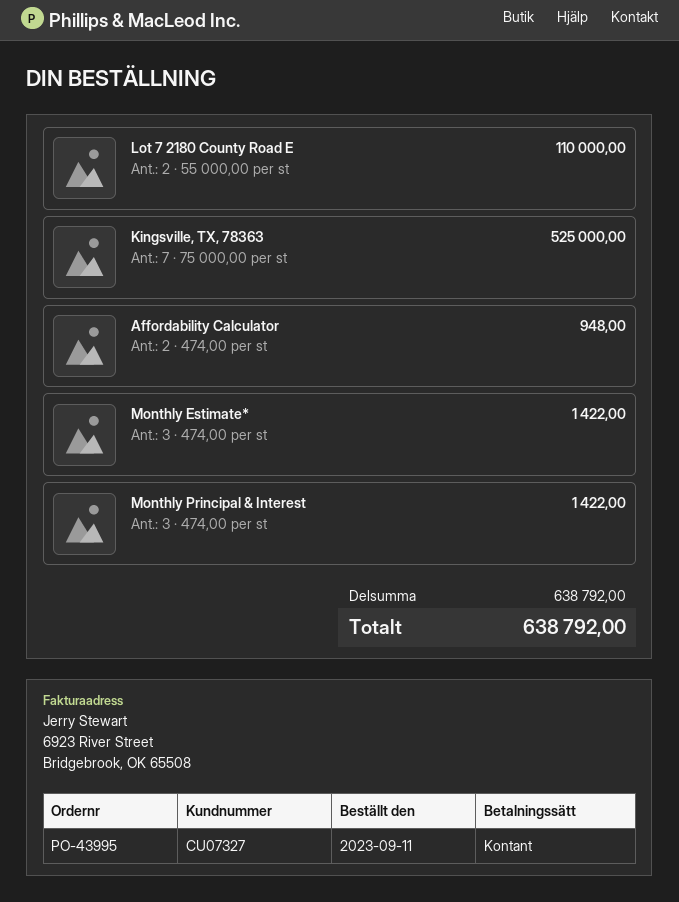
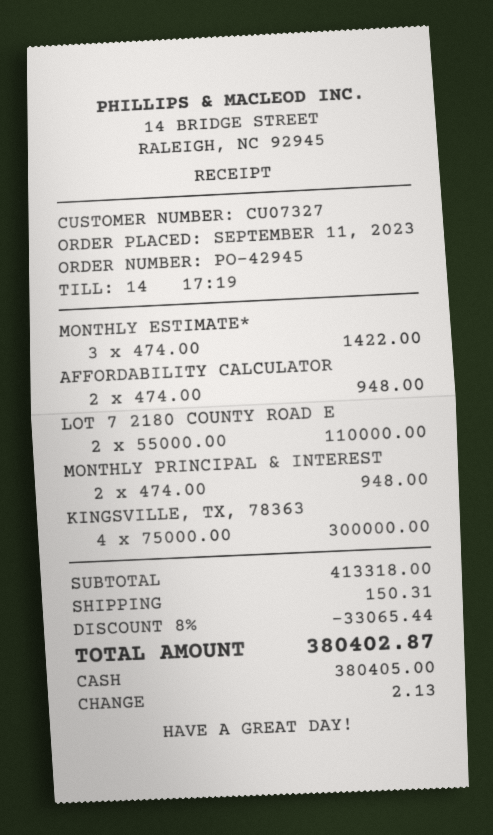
order number: PO-43995 -> PO-42945
Kingsville, TX, 78363: 7 x 75000.00 = 525000.00 -> 4 x 75000.00 = 300000.00
Monthly Principal & Interest: 3 x 474.00 = 1422.00 -> 2 x 474.00 = 948.00
subtotal: 638792.00 -> 413318.00
discount: none -> 8% = 33065.44
shipping: none -> 150.31
total: 638792.00 -> 380402.87

